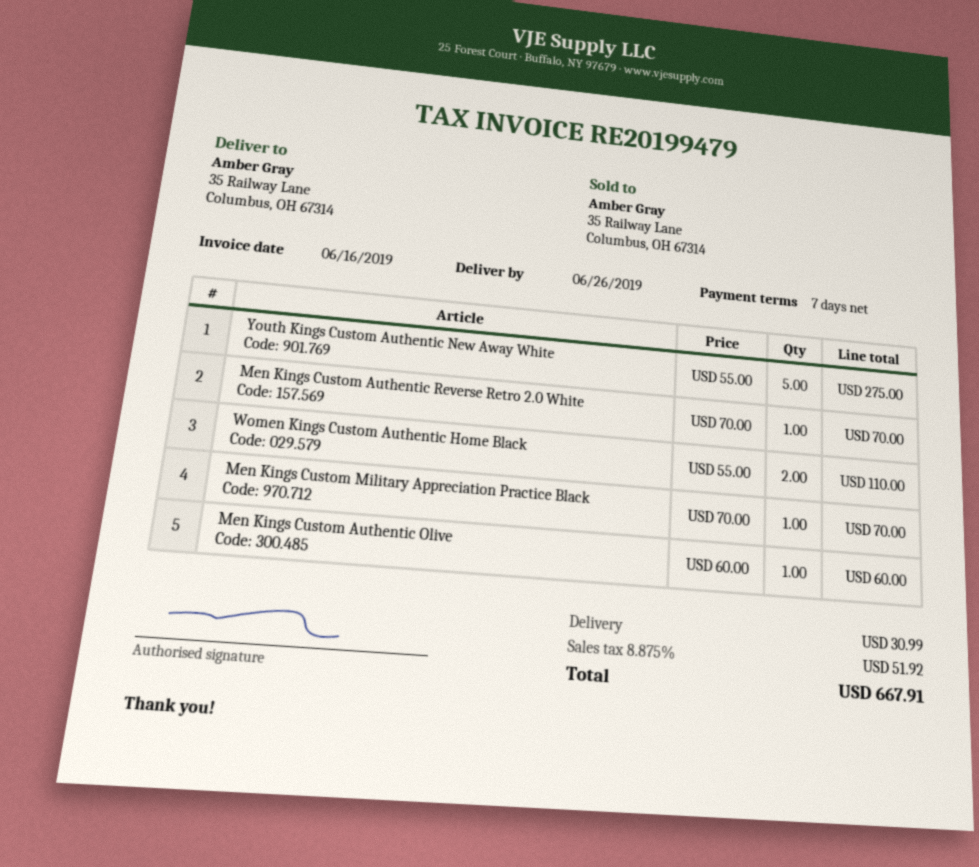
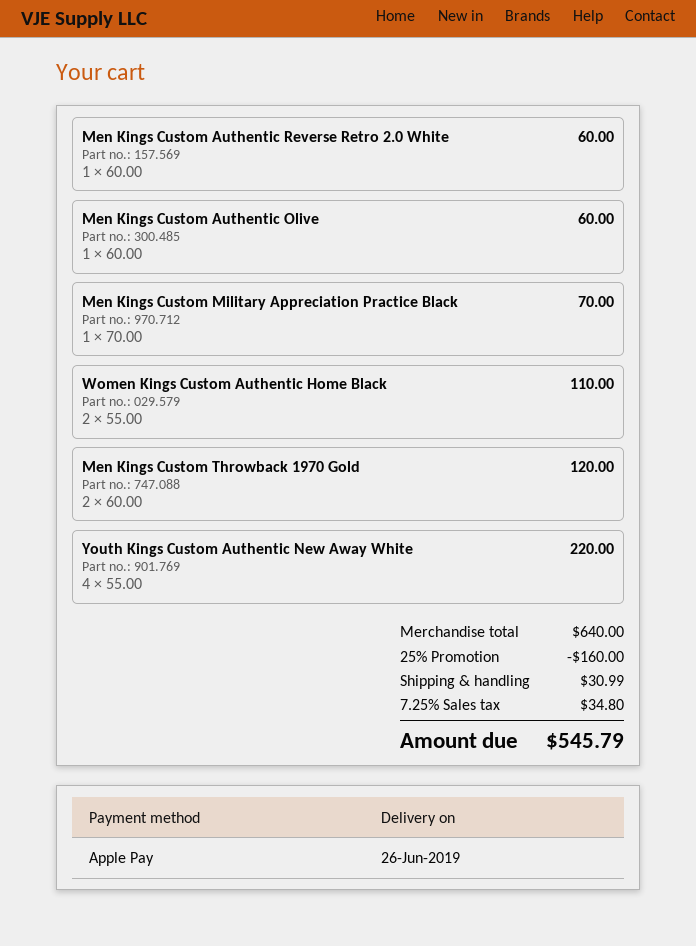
Youth Kings Custom Authentic New Away White: 5 x 55.00 = 275.00 -> 4 x 55.00 = 220.00
Men Kings Custom Authentic Reverse Retro 2.0 White: 1 x 70.00 = 70.00 -> 1 x 60.00 = 60.00
Men Kings Custom Throwback 1970 Gold: none -> 2 x 60.00 = 120.00
discount: none -> 25% = 160.00
tax: 8.875% = 51.92 -> 7.25% = 34.80
total: 667.91 -> 545.79

